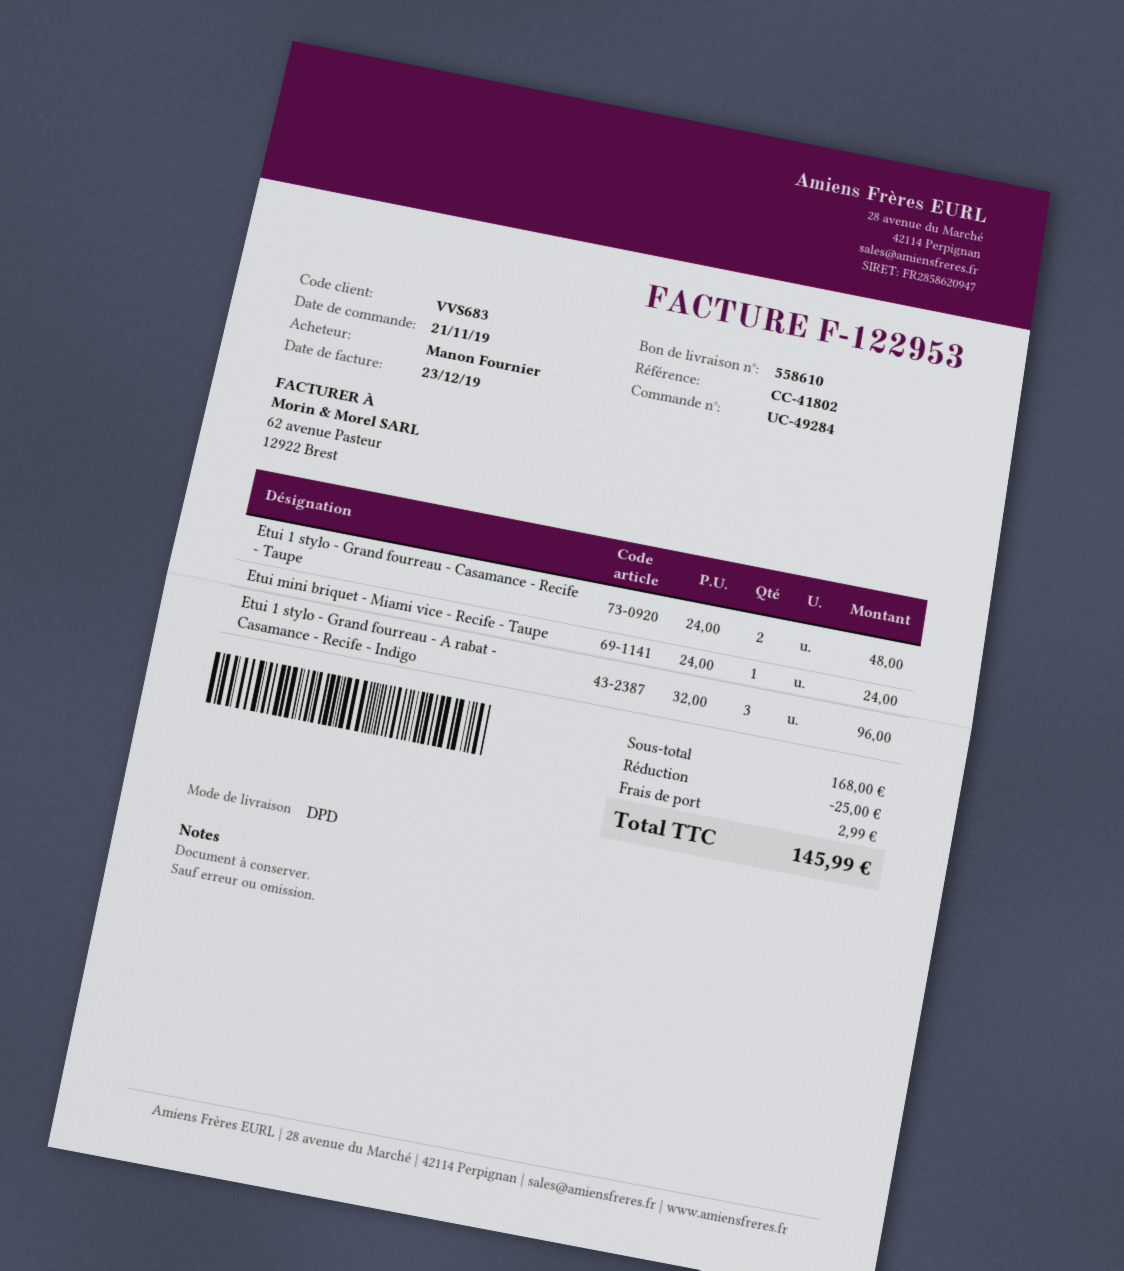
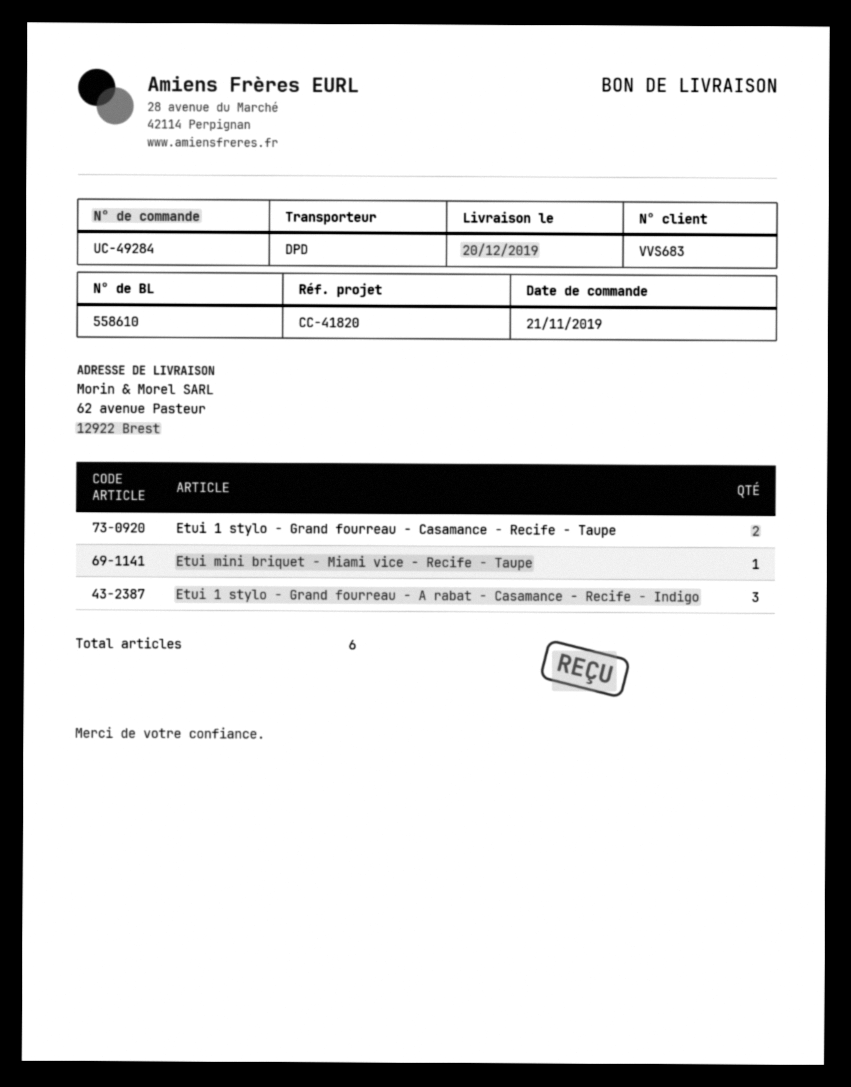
reference: CC-41802 -> CC-41820

